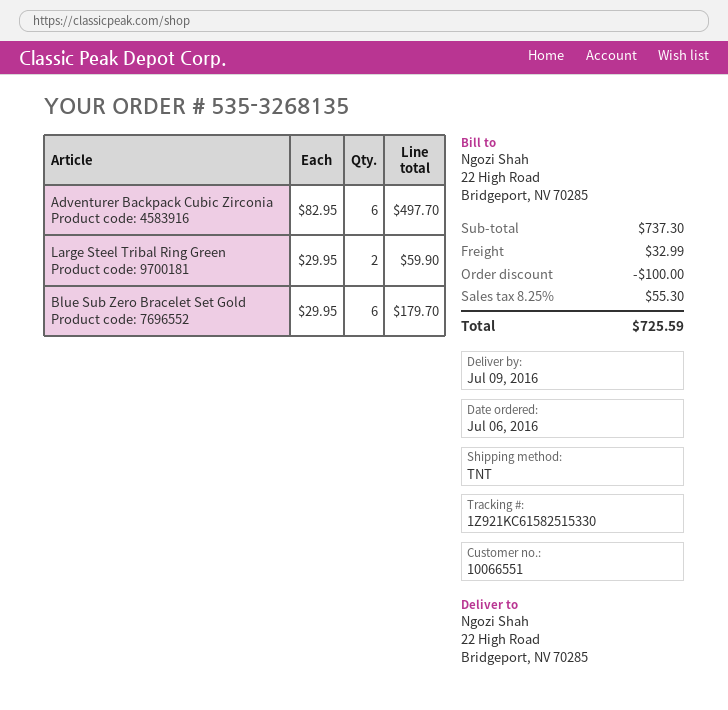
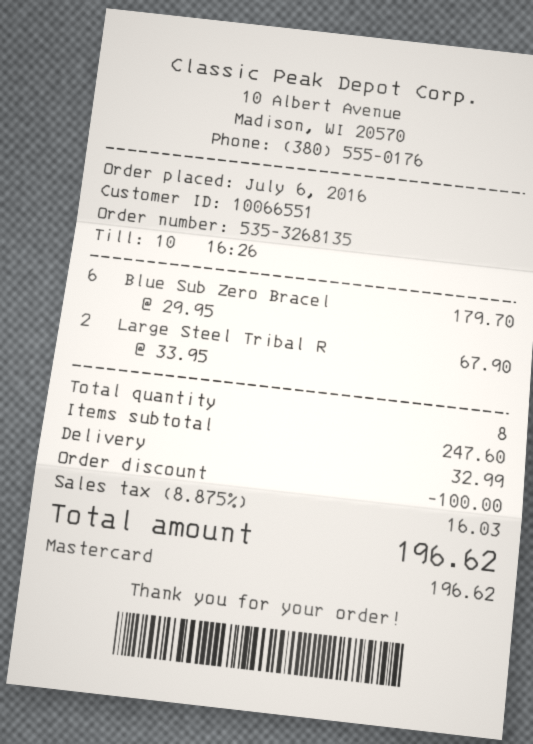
Adventurer Backpack Cubic Zirconia: 6 x 82.95 = 497.70 -> none
Large Steel Tribal Ring Green: 2 x 29.95 = 59.90 -> 2 x 33.95 = 67.90
subtotal: 737.30 -> 247.60
tax: 8.25% = 55.30 -> 8.875% = 16.03
total: 725.59 -> 196.62

